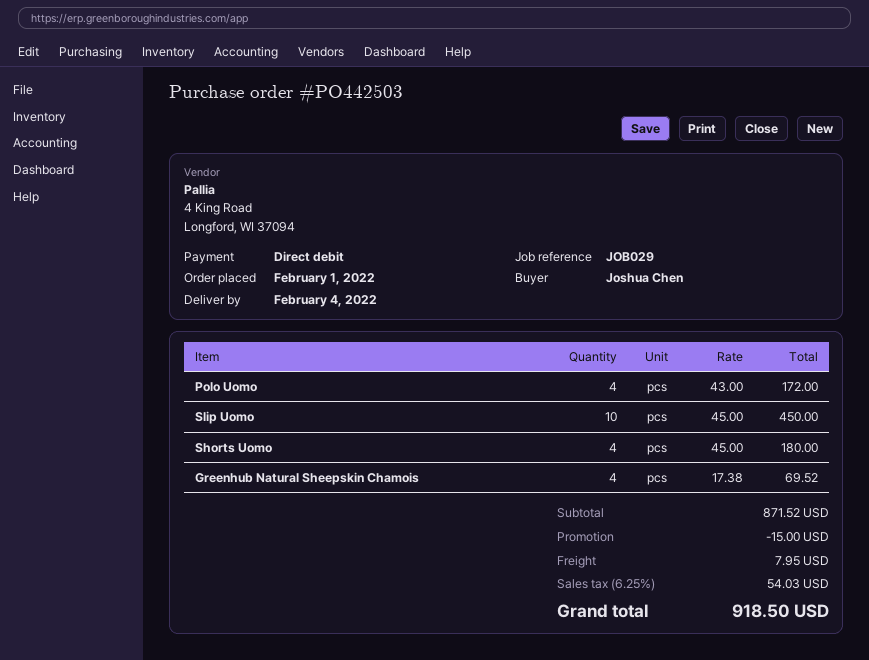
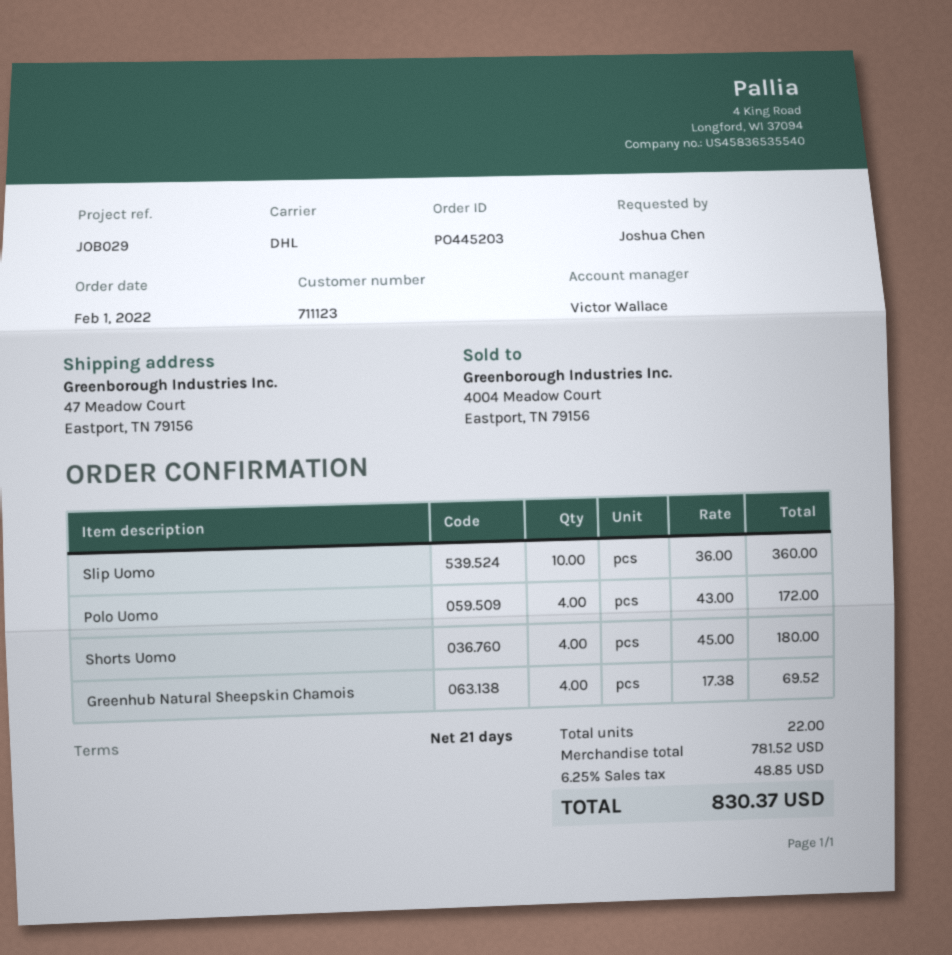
order number: PO442503 -> PO445203
Slip Uomo: 10 x 45.00 = 450.00 -> 10 x 36.00 = 360.00
subtotal: 871.52 -> 781.52
discount: 15.00 -> none
shipping: 7.95 -> none
tax: 6.25% = 54.03 -> 6.25% = 48.85
total: 918.50 -> 830.37

